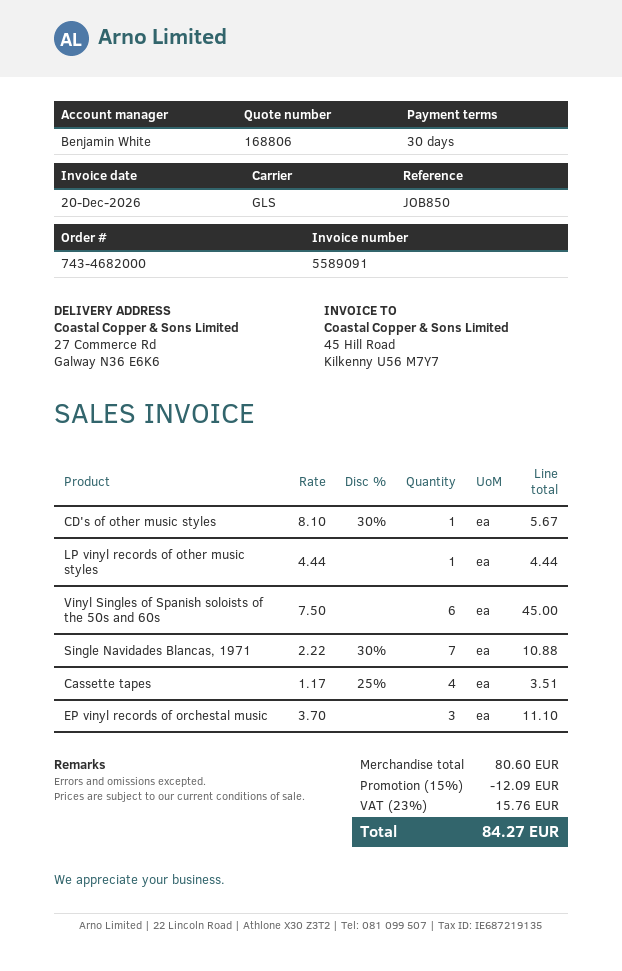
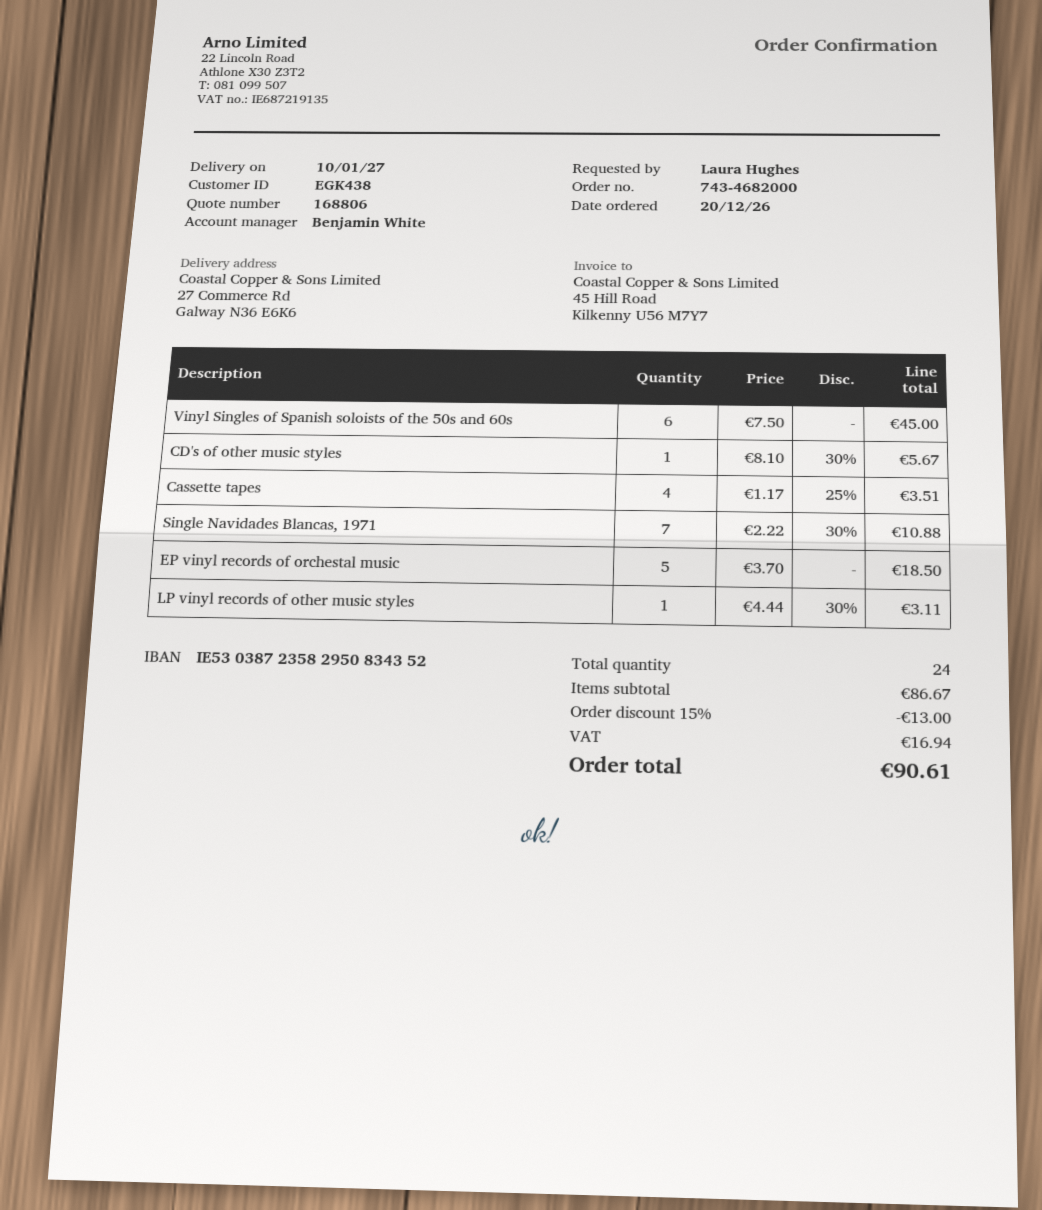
LP vinyl records of other music styles: 1 x 4.44 = 4.44 -> 1 x 4.44 - 30% = 3.11
EP vinyl records of orchestal music: 3 x 3.70 = 11.10 -> 5 x 3.70 = 18.50
subtotal: 80.60 -> 86.67
discount: 15% = 12.09 -> 15% = 13.00
tax: 15.76 -> 16.94
total: 84.27 -> 90.61

